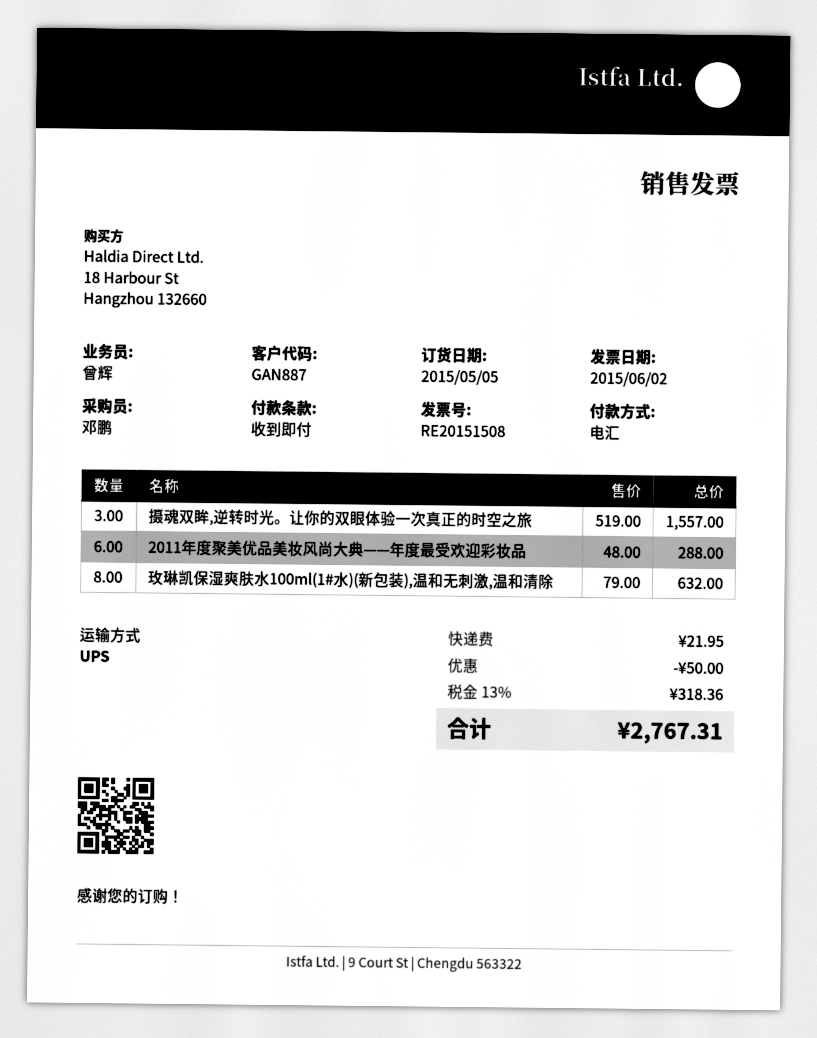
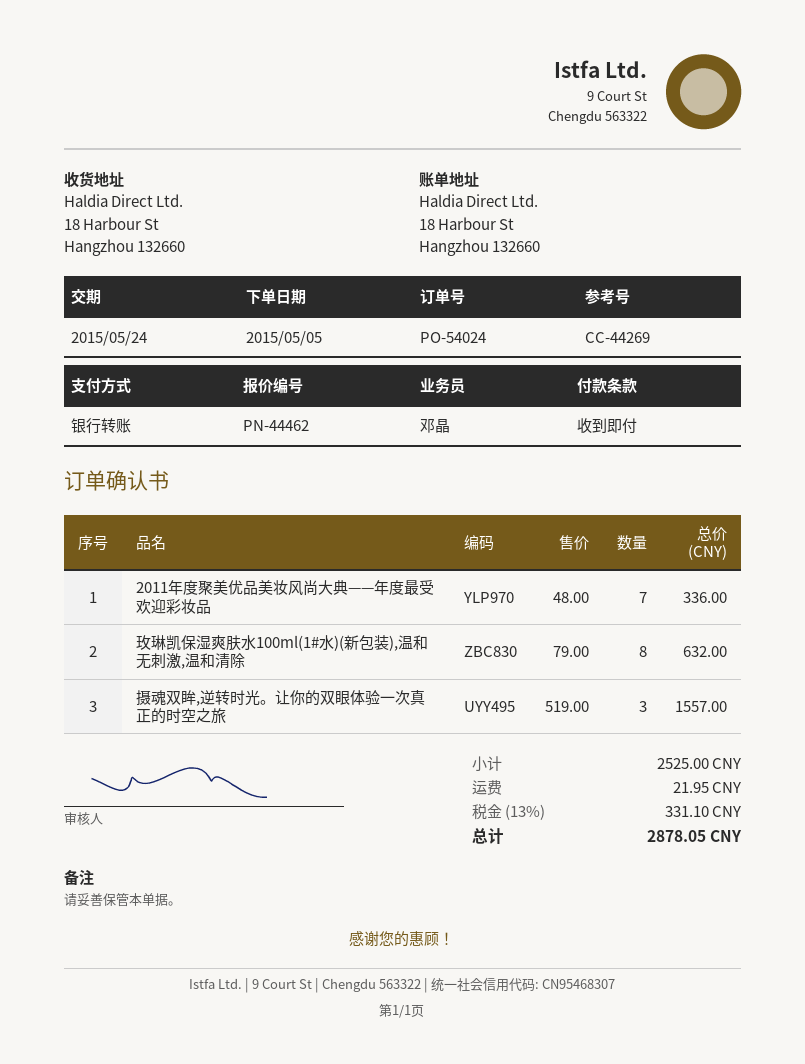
sales rep: 曾辉 -> 邓晶
2011年度聚美优品美妆风尚大典——年度最受欢迎彩妆品: 6 x 48.00 = 288.00 -> 7 x 48.00 = 336.00
discount: 50.00 -> none
tax: 13% = 318.36 -> 13% = 331.10
total: 2767.31 -> 2878.05

